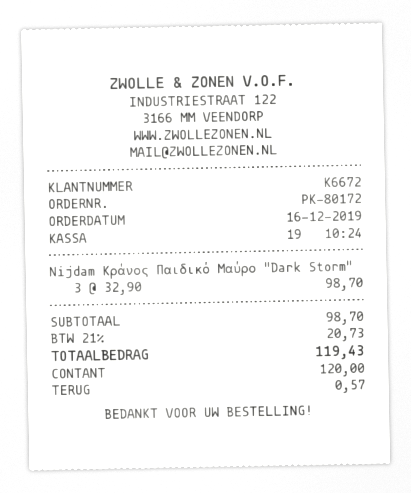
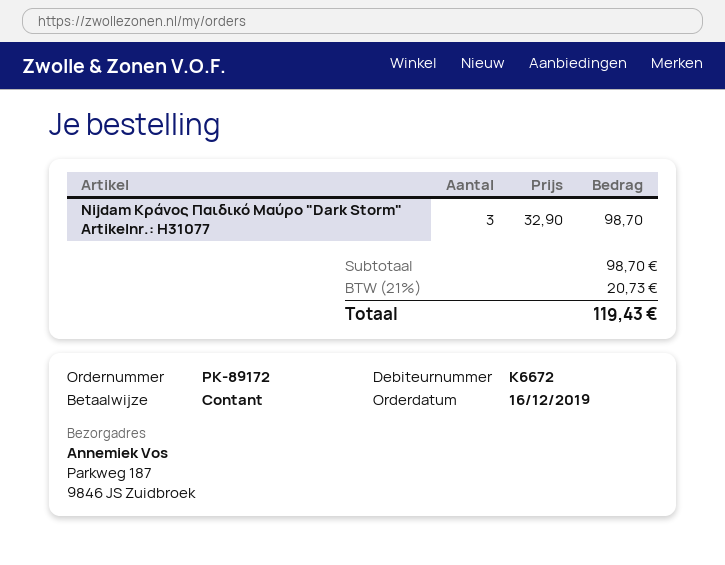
order number: PK-80172 -> PK-89172

